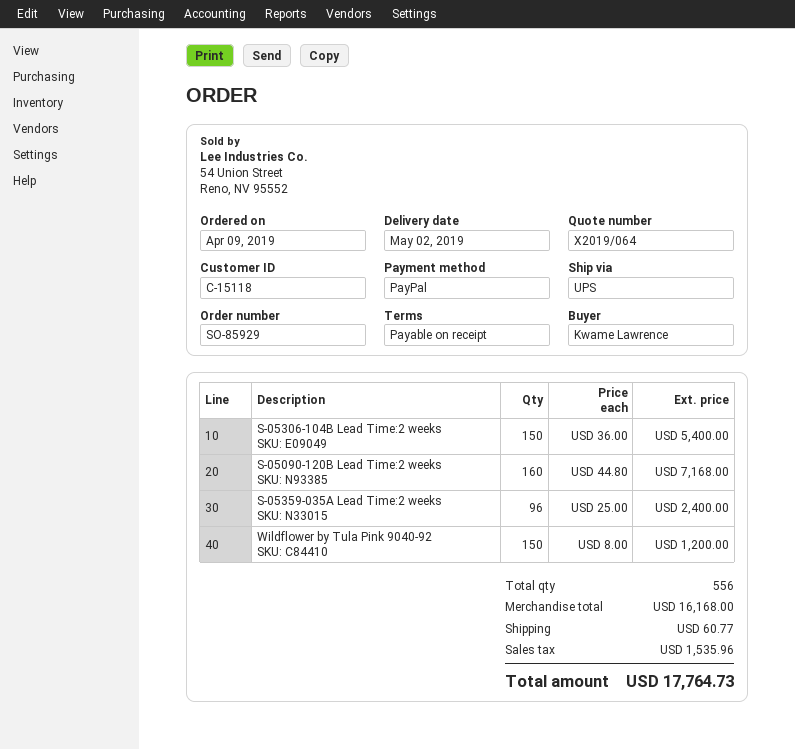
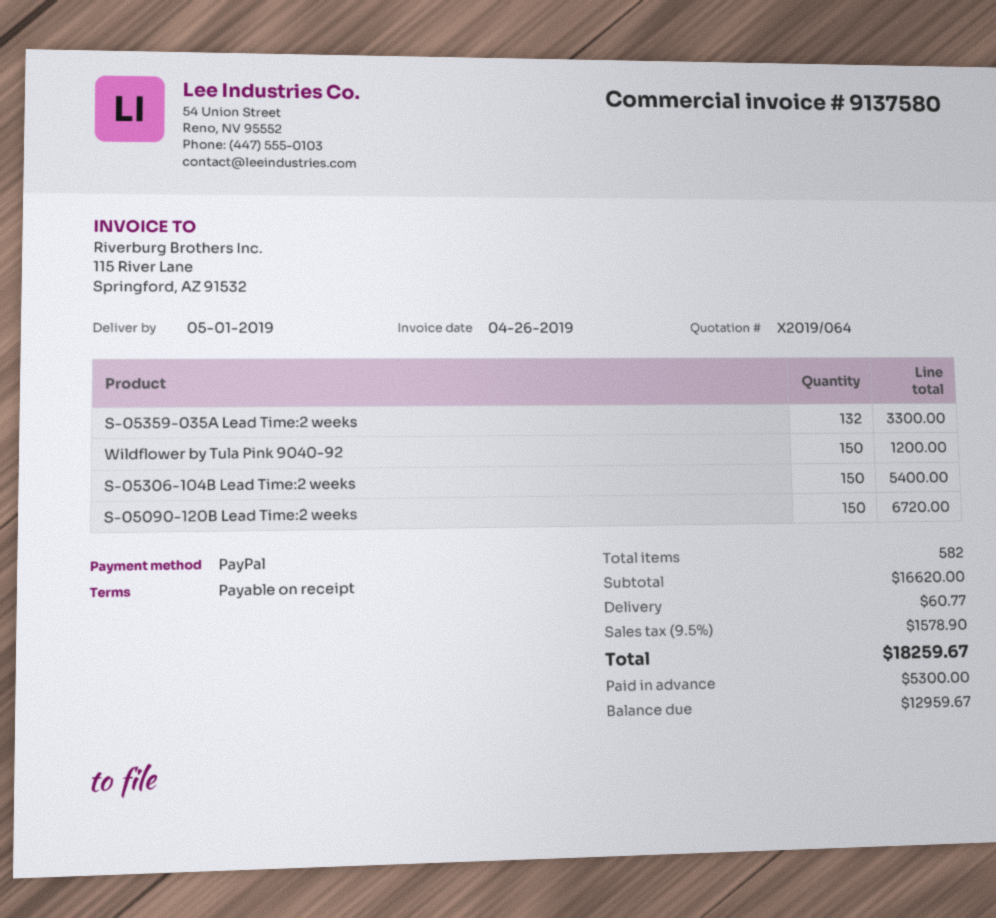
delivery date: 2019-05-02 -> 2019-05-01
S-05090-120B Lead Time:2 weeks: 160 for 7168.00 -> 150 for 6720.00
S-05359-035A Lead Time:2 weeks: 96 for 2400.00 -> 132 for 3300.00
total quantity: 556 -> 582
subtotal: 16168.00 -> 16620.00
tax: 1535.96 -> 1578.90
total: 17764.73 -> 18259.67

